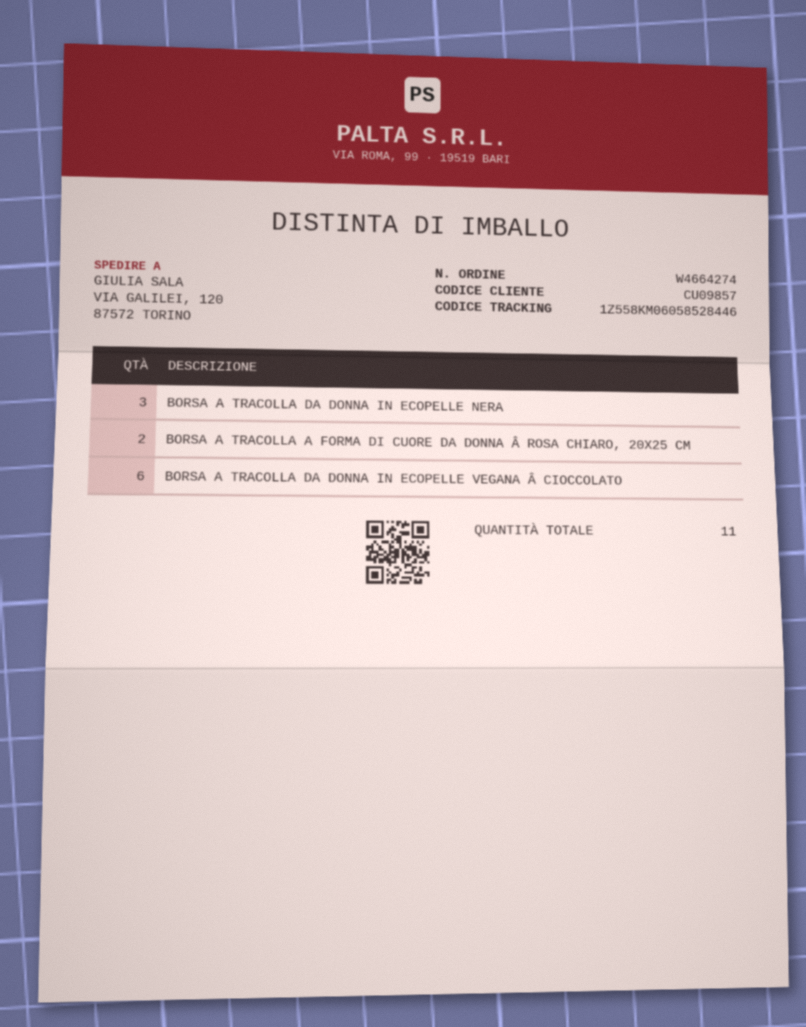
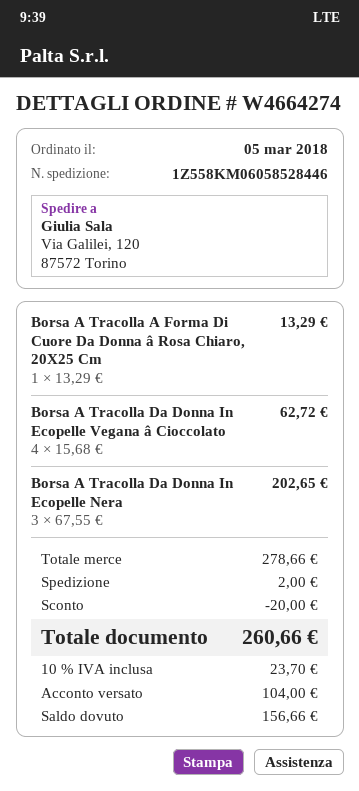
BORSA A TRACOLLA A FORMA DI CUORE DA DONNA Â ROSA CHIARO, 20X25 CM: 2 -> 1
BORSA A TRACOLLA DA DONNA IN ECOPELLE VEGANA Â CIOCCOLATO: 6 -> 4

